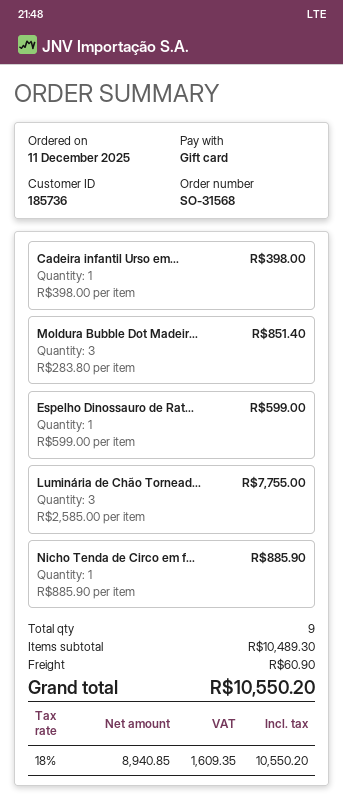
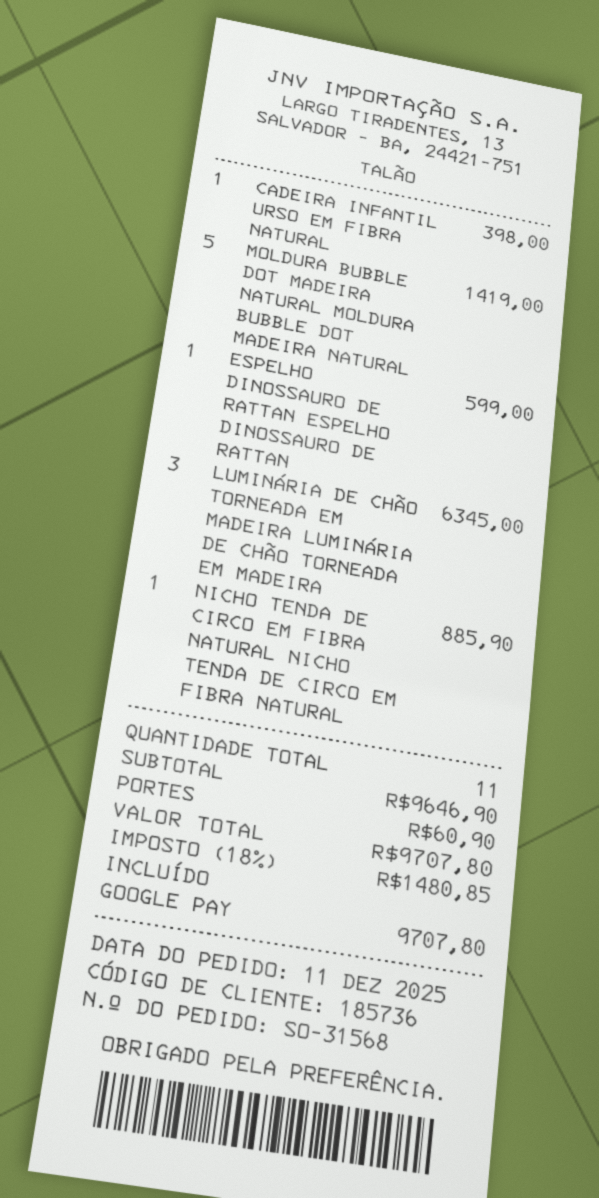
payment method: gift card -> Google Pay
Moldura Bubble Dot Madeir...: 3 for 851.40 -> 5 for 1419.00
Luminária de Chão Tornead...: 3 for 7755.00 -> 3 for 6345.00
total quantity: 9 -> 11
subtotal: 10489.30 -> 9646.90
tax: 18% = 1609.35 -> 18% = 1480.85
total: 10550.20 -> 9707.80

